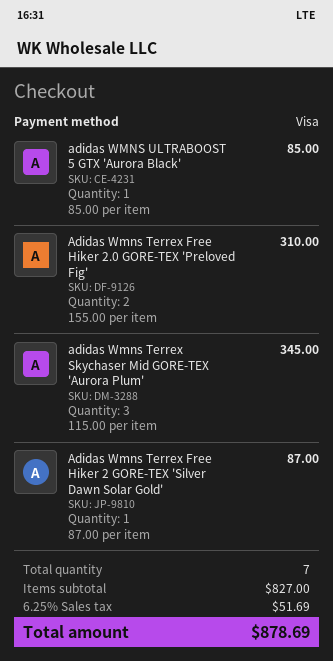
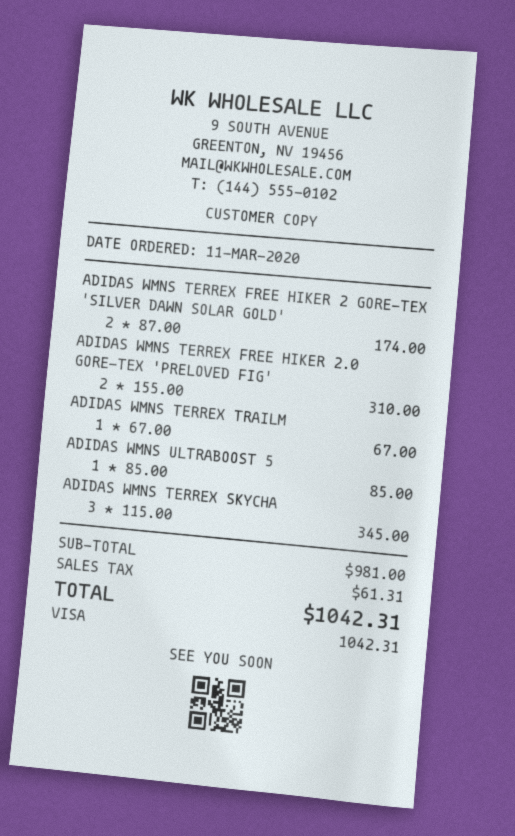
Adidas Wmns Terrex Free Hiker 2 GORE-TEX 'Silver Dawn Solar Gold': 1 x 87.00 = 87.00 -> 2 x 87.00 = 174.00
ADIDAS WMNS TERREX TRAILM: none -> 1 x 67.00 = 67.00
subtotal: 827.00 -> 981.00
tax: 51.69 -> 61.31
total: 878.69 -> 1042.31

